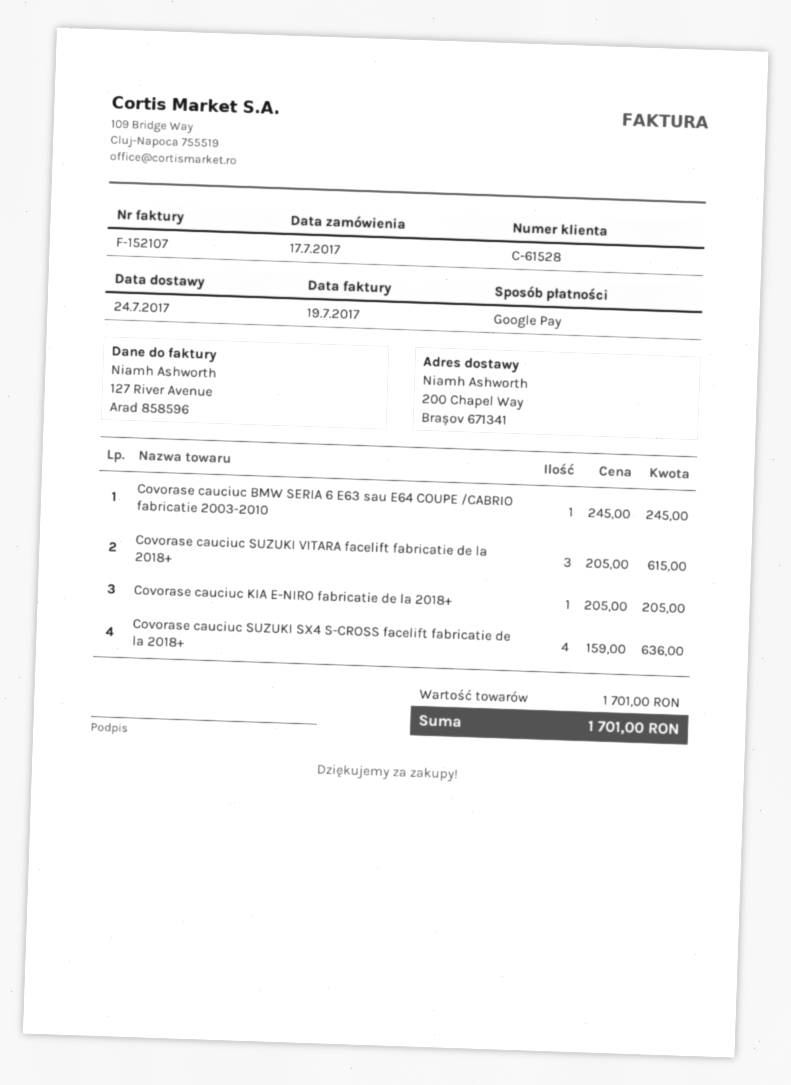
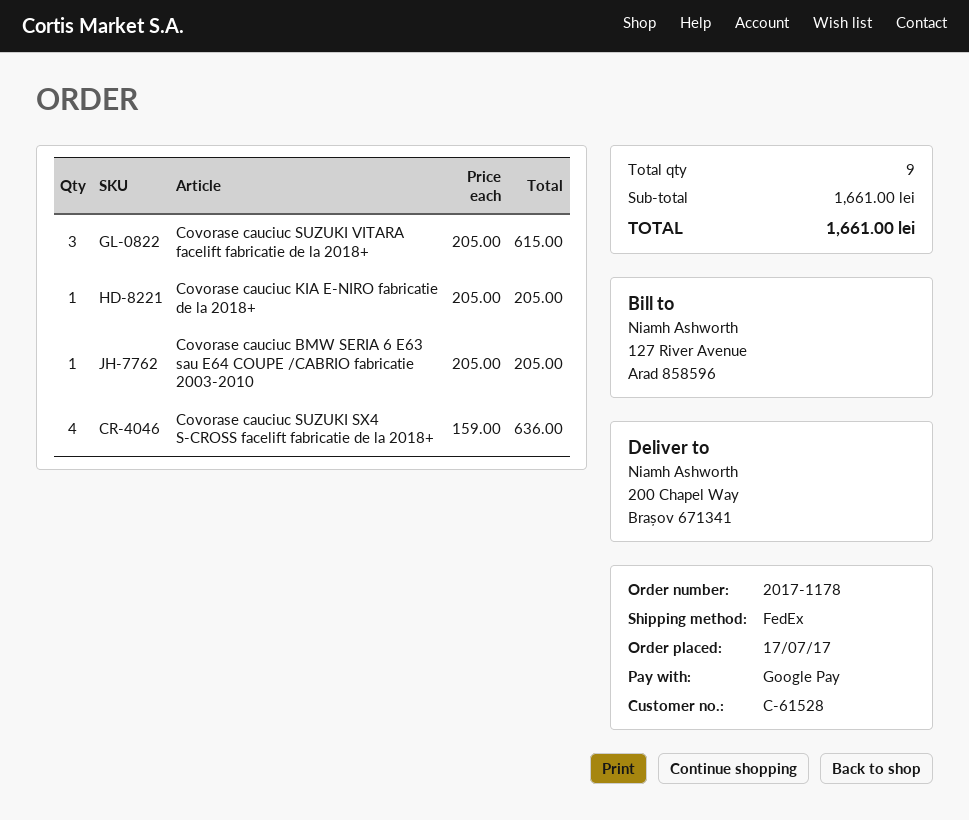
Covorase cauciuc BMW SERIA 6 E63 sau E64 COUPE /CABRIO fabricatie 2003-2010: 1 x 245.00 = 245.00 -> 1 x 205.00 = 205.00
subtotal: 1701.00 -> 1661.00
total: 1701.00 -> 1661.00

